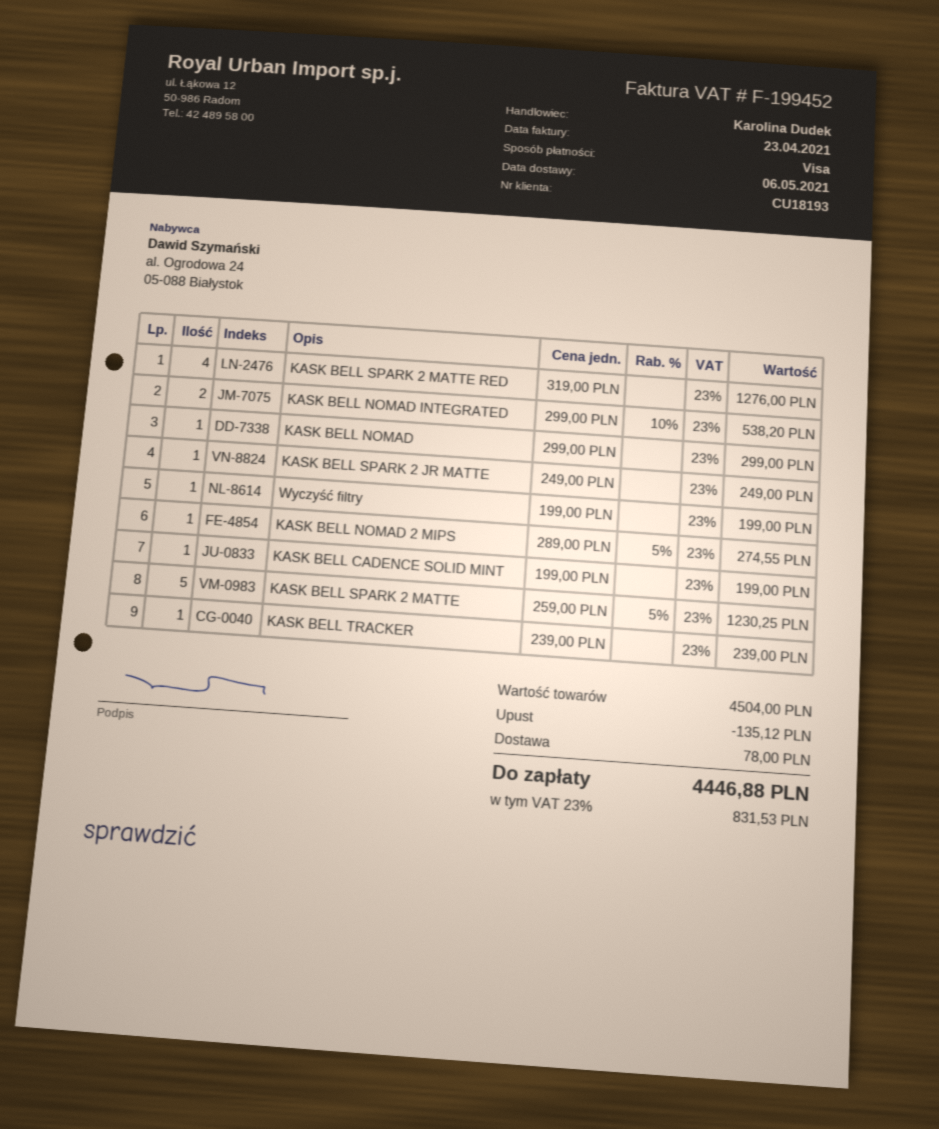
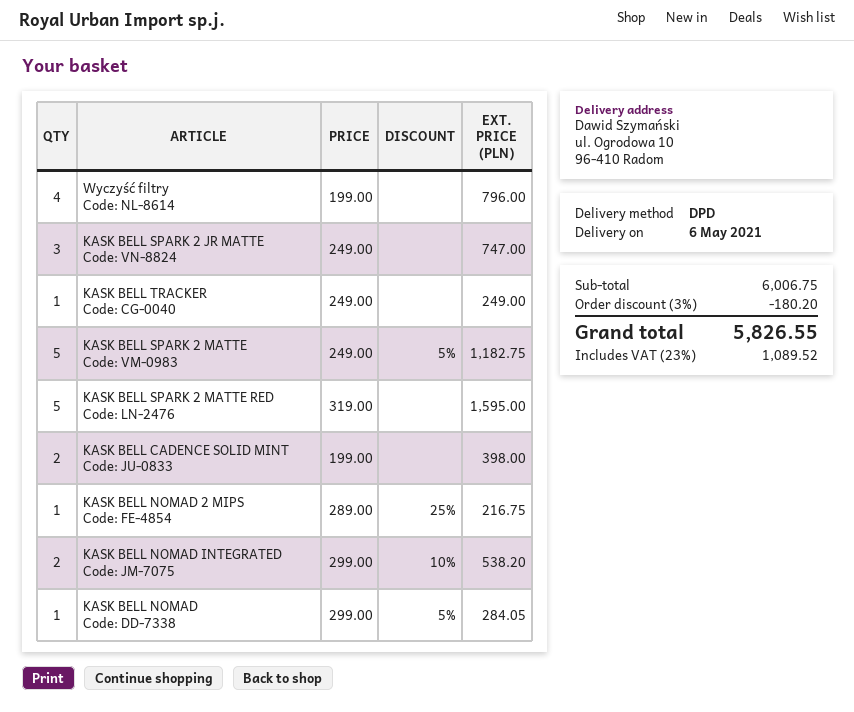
KASK BELL SPARK 2 MATTE RED: 4 x 319.00 = 1276.00 -> 5 x 319.00 = 1595.00
KASK BELL NOMAD: 1 x 299.00 = 299.00 -> 1 x 299.00 - 5% = 284.05
KASK BELL SPARK 2 JR MATTE: 1 x 249.00 = 249.00 -> 3 x 249.00 = 747.00
Wyczyść filtry: 1 x 199.00 = 199.00 -> 4 x 199.00 = 796.00
KASK BELL NOMAD 2 MIPS: 1 x 289.00 - 5% = 274.55 -> 1 x 289.00 - 25% = 216.75
KASK BELL CADENCE SOLID MINT: 1 x 199.00 = 199.00 -> 2 x 199.00 = 398.00
KASK BELL SPARK 2 MATTE: 5 x 259.00 - 5% = 1230.25 -> 5 x 249.00 - 5% = 1182.75
KASK BELL TRACKER: 1 x 239.00 = 239.00 -> 1 x 249.00 = 249.00
subtotal: 4504.00 -> 6006.75
discount: 135.12 -> 180.20
shipping: 78.00 -> none
tax: 23% = 831.53 -> 23% = 1089.52
total: 4446.88 -> 5826.55

